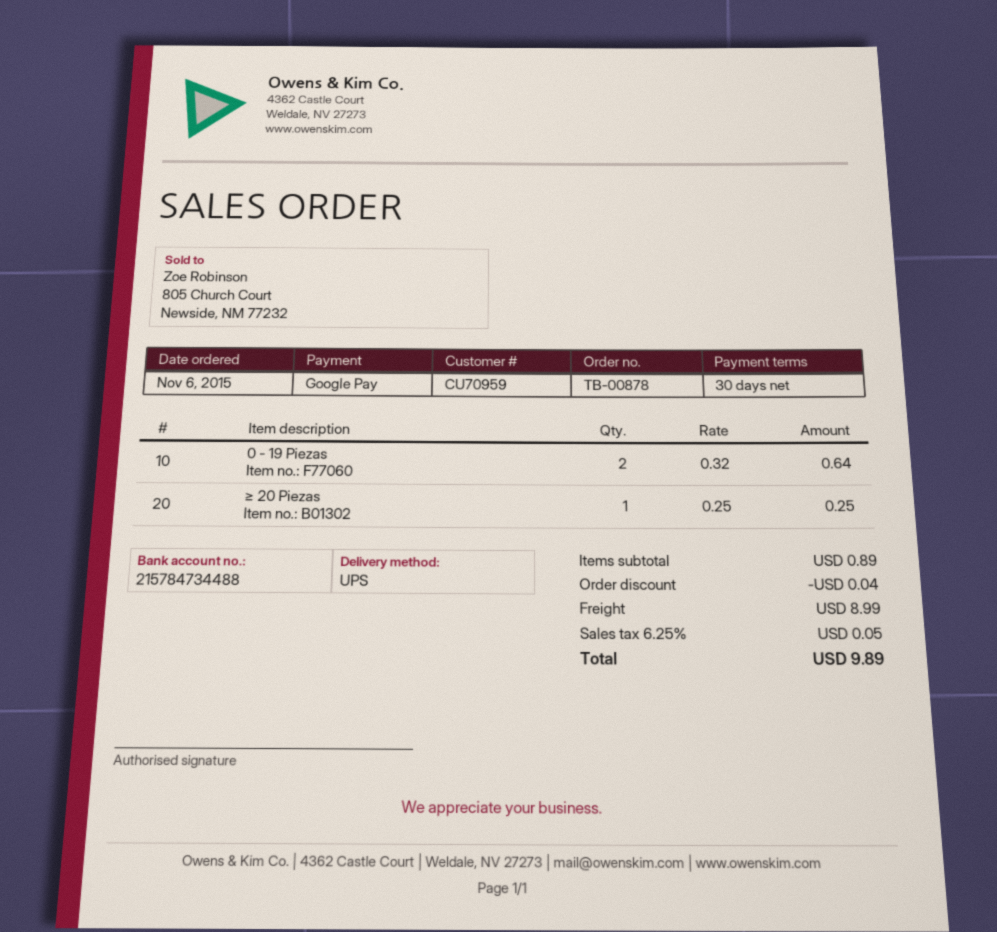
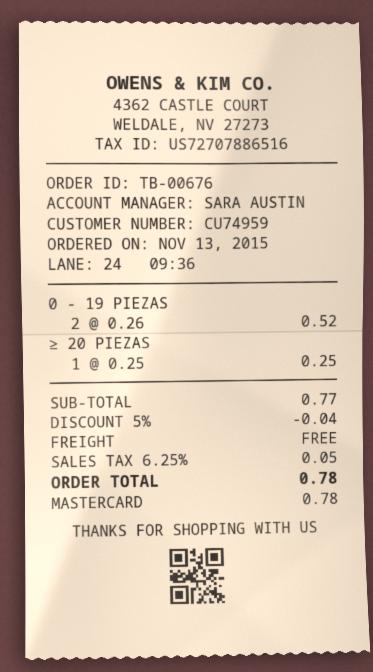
order number: TB-00878 -> TB-00676
order date: 2015-11-06 -> 2015-11-13
customer number: CU70959 -> CU74959
payment method: Google Pay -> Mastercard
0 - 19 Piezas: 2 x 0.32 = 0.64 -> 2 x 0.26 = 0.52
subtotal: 0.89 -> 0.77
shipping: 8.99 -> 0.00
total: 9.89 -> 0.78

